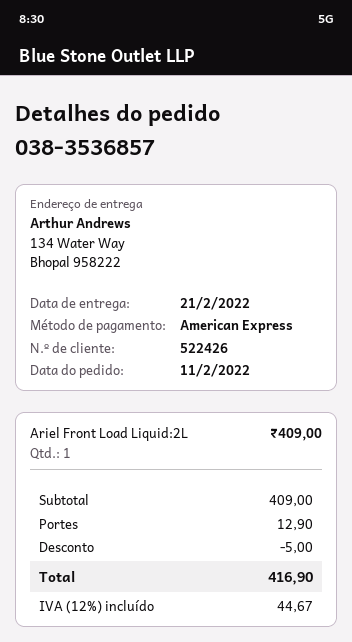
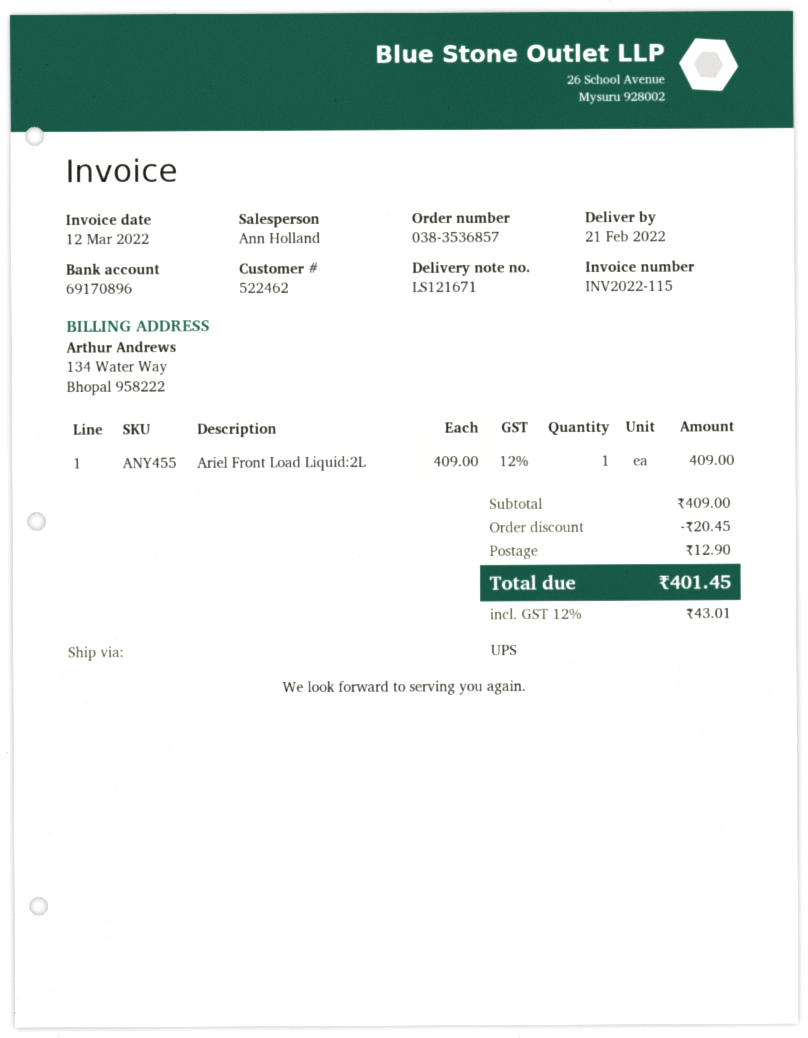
customer number: 522426 -> 522462
discount: 5.00 -> 20.45
tax: 12% = 44.67 -> 12% = 43.01
total: 416.90 -> 401.45

